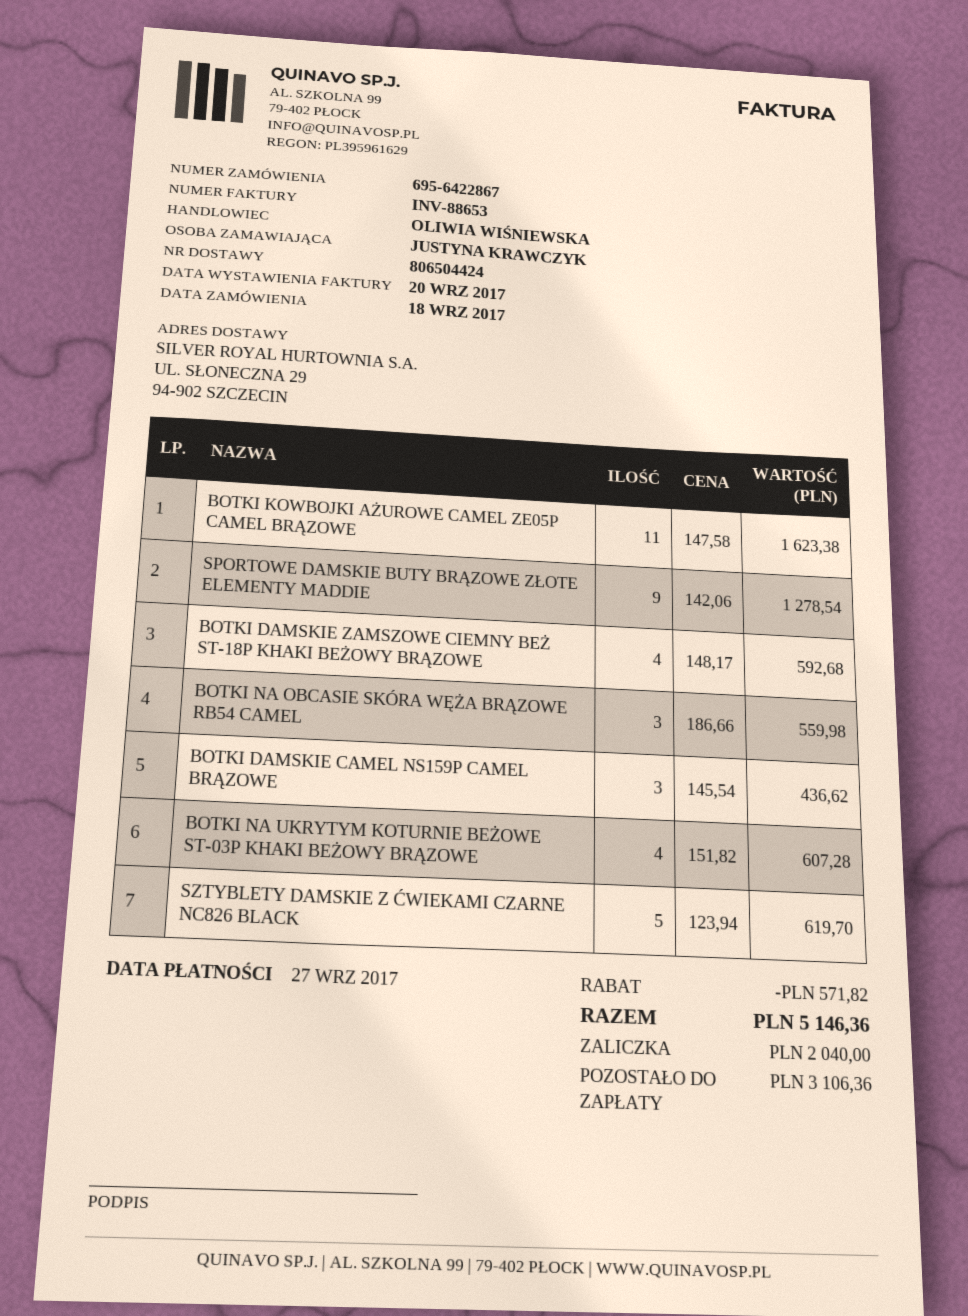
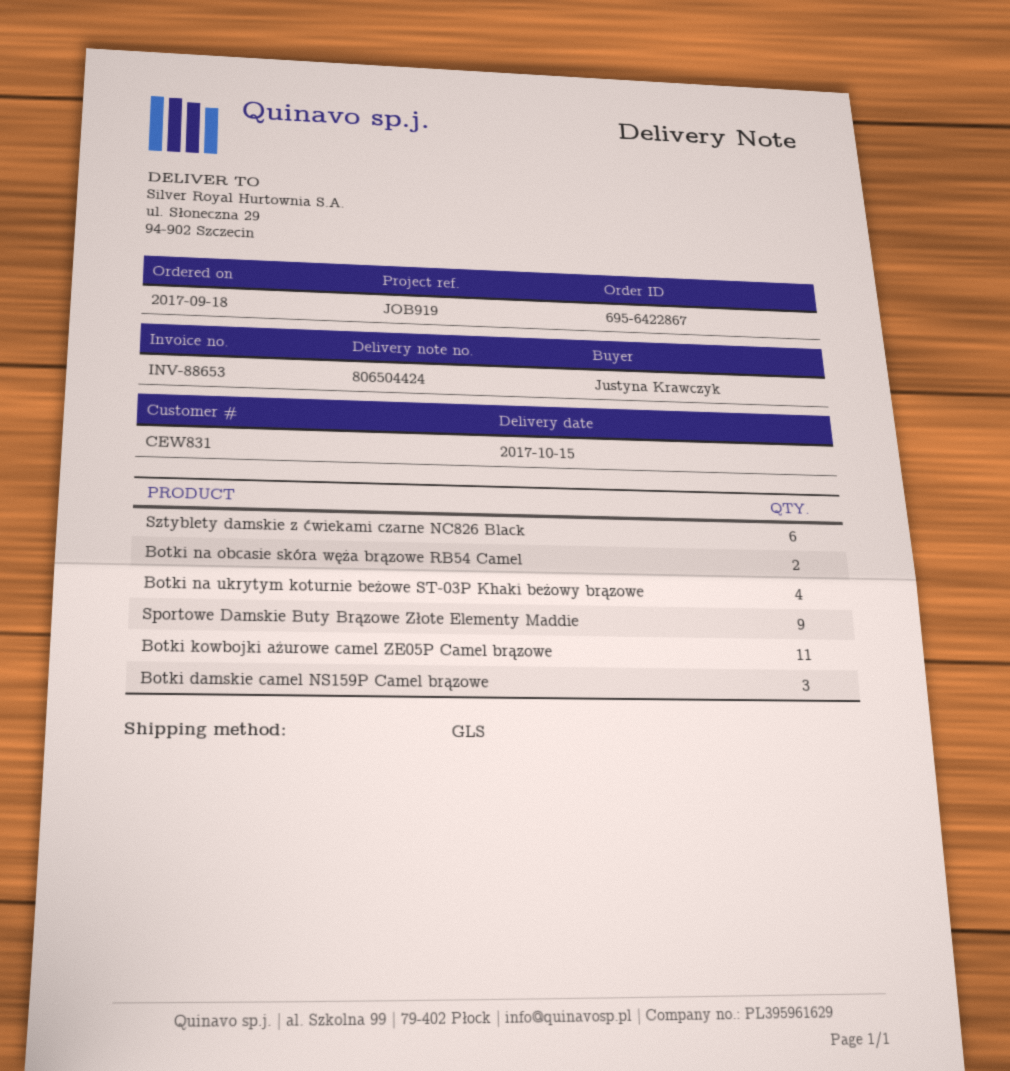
BOTKI DAMSKIE ZAMSZOWE CIEMNY BEŻ ST-18P KHAKI BEŻOWY BRĄZOWE: 4 -> none
BOTKI NA OBCASIE SKÓRA WĘŻA BRĄZOWE RB54 CAMEL: 3 -> 2
SZTYBLETY DAMSKIE Z ĆWIEKAMI CZARNE NC826 BLACK: 5 -> 6

